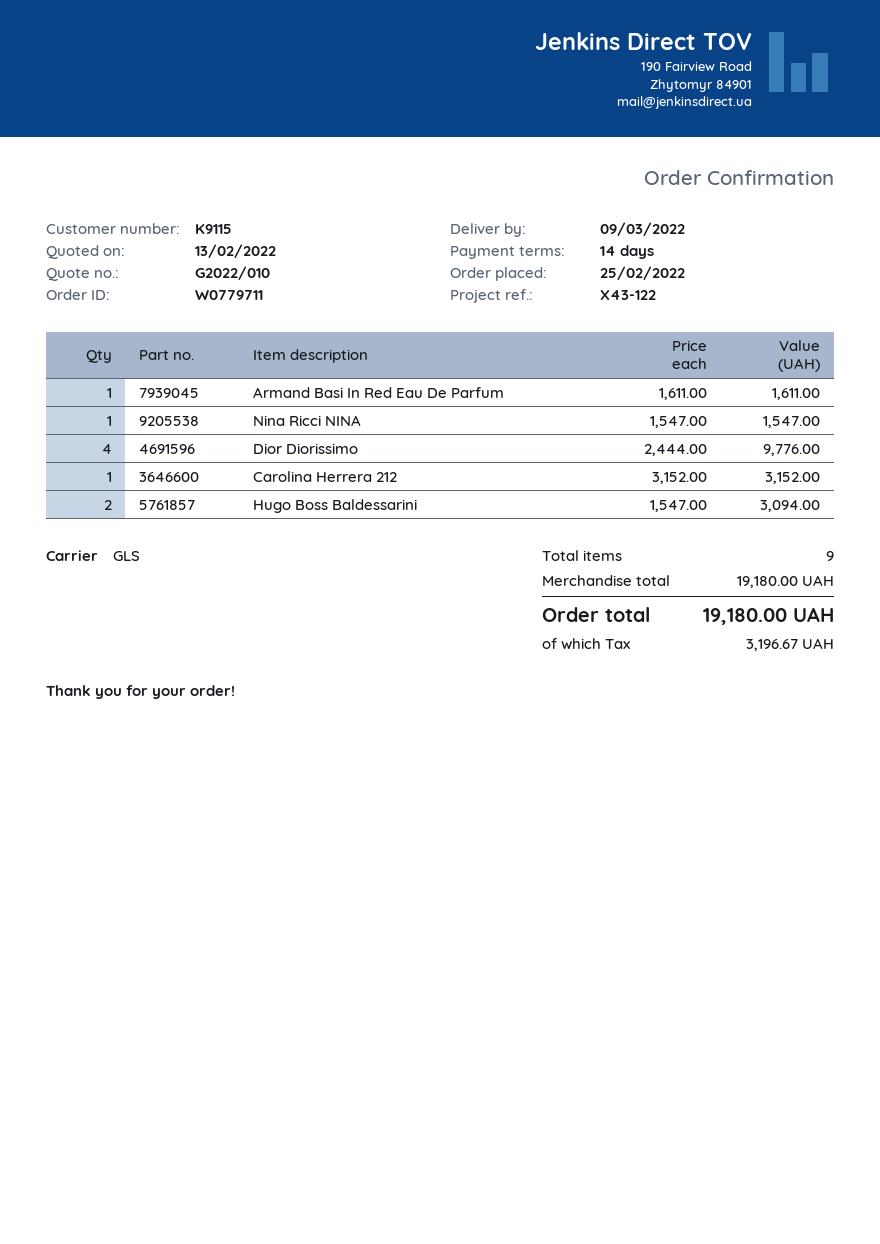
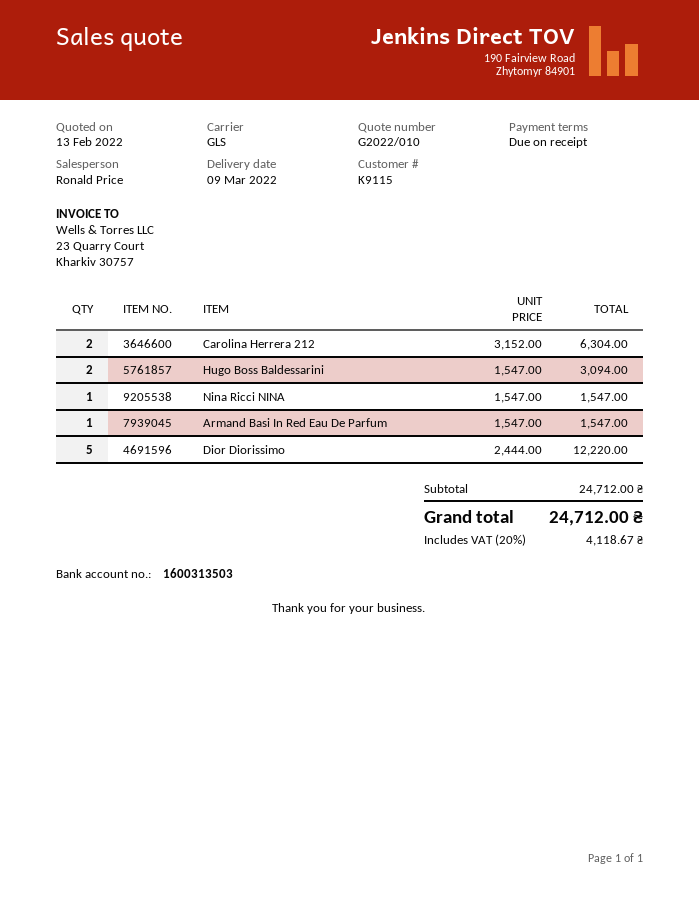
payment terms: 14 days -> on receipt
Armand Basi In Red Eau De Parfum: 1 x 1611.00 = 1611.00 -> 1 x 1547.00 = 1547.00
Dior Diorissimo: 4 x 2444.00 = 9776.00 -> 5 x 2444.00 = 12220.00
Carolina Herrera 212: 1 x 3152.00 = 3152.00 -> 2 x 3152.00 = 6304.00
subtotal: 19180.00 -> 24712.00
tax: 3196.67 -> 4118.67
total: 19180.00 -> 24712.00

